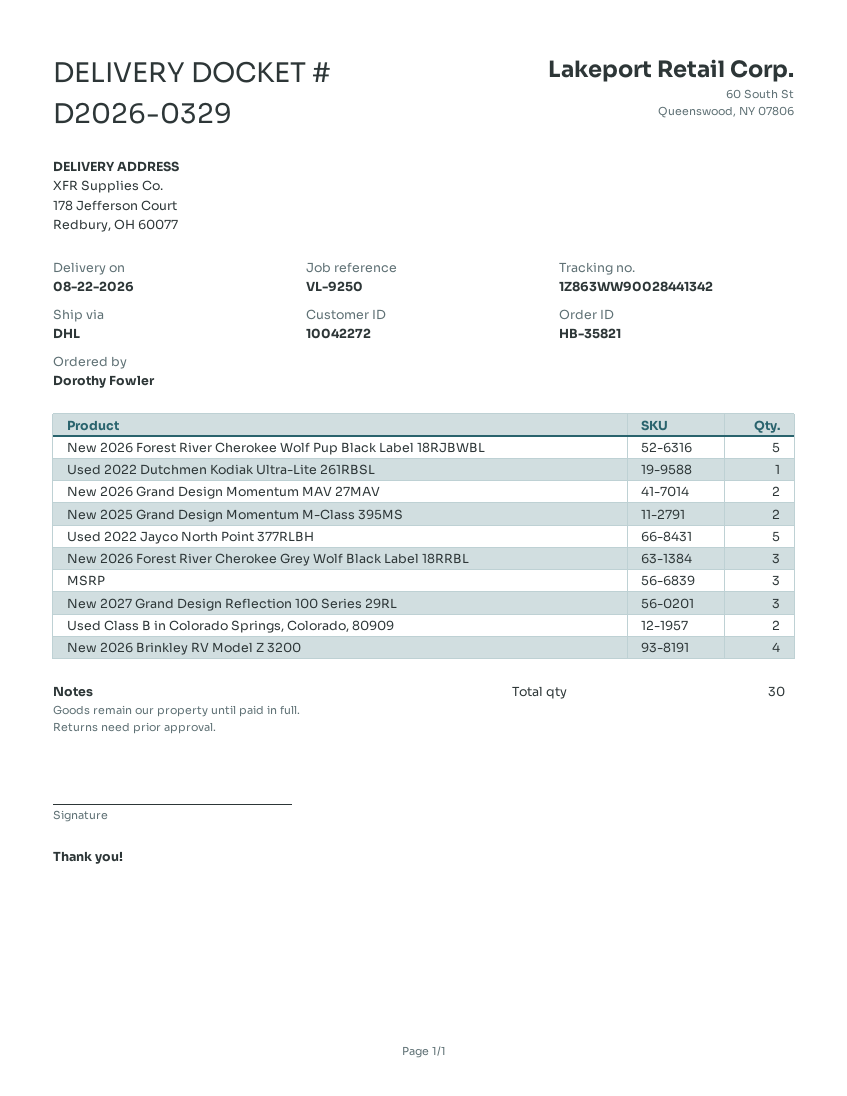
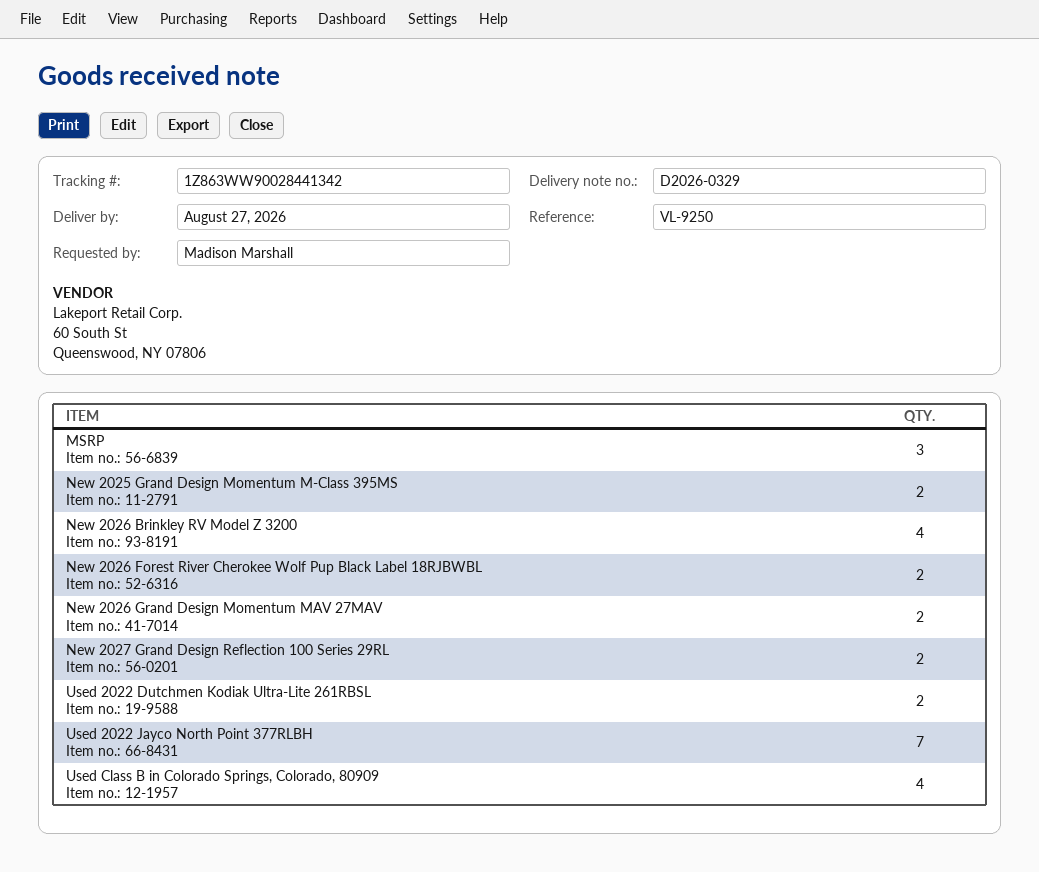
delivery date: 2026-08-22 -> 2026-08-27
ordered by: Dorothy Fowler -> Madison Marshall
New 2026 Forest River Cherokee Wolf Pup Black Label 18RJBWBL: 5 -> 2
Used 2022 Dutchmen Kodiak Ultra-Lite 261RBSL: 1 -> 2
Used 2022 Jayco North Point 377RLBH: 5 -> 7
New 2026 Forest River Cherokee Grey Wolf Black Label 18RRBL: 3 -> none
New 2027 Grand Design Reflection 100 Series 29RL: 3 -> 2
Used Class B in Colorado Springs, Colorado, 80909: 2 -> 4

